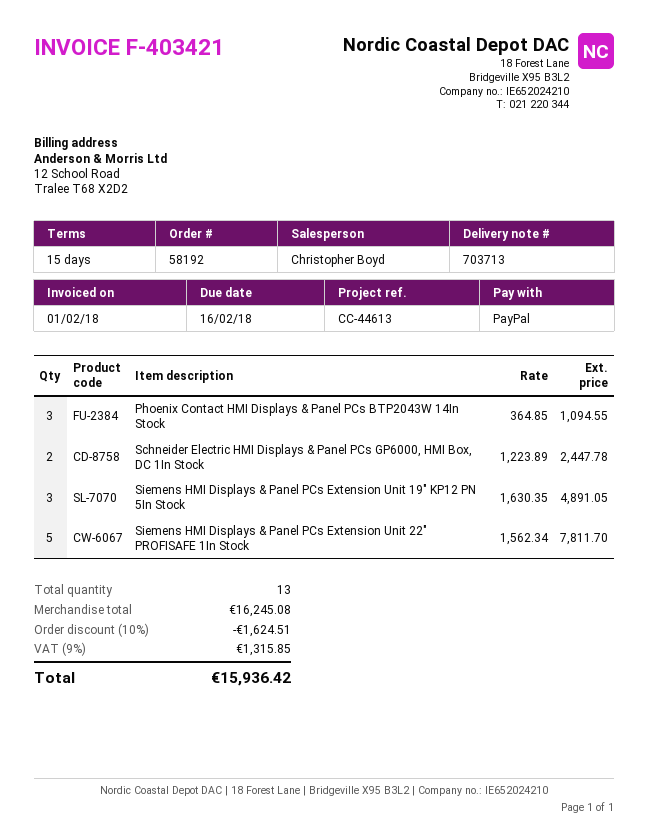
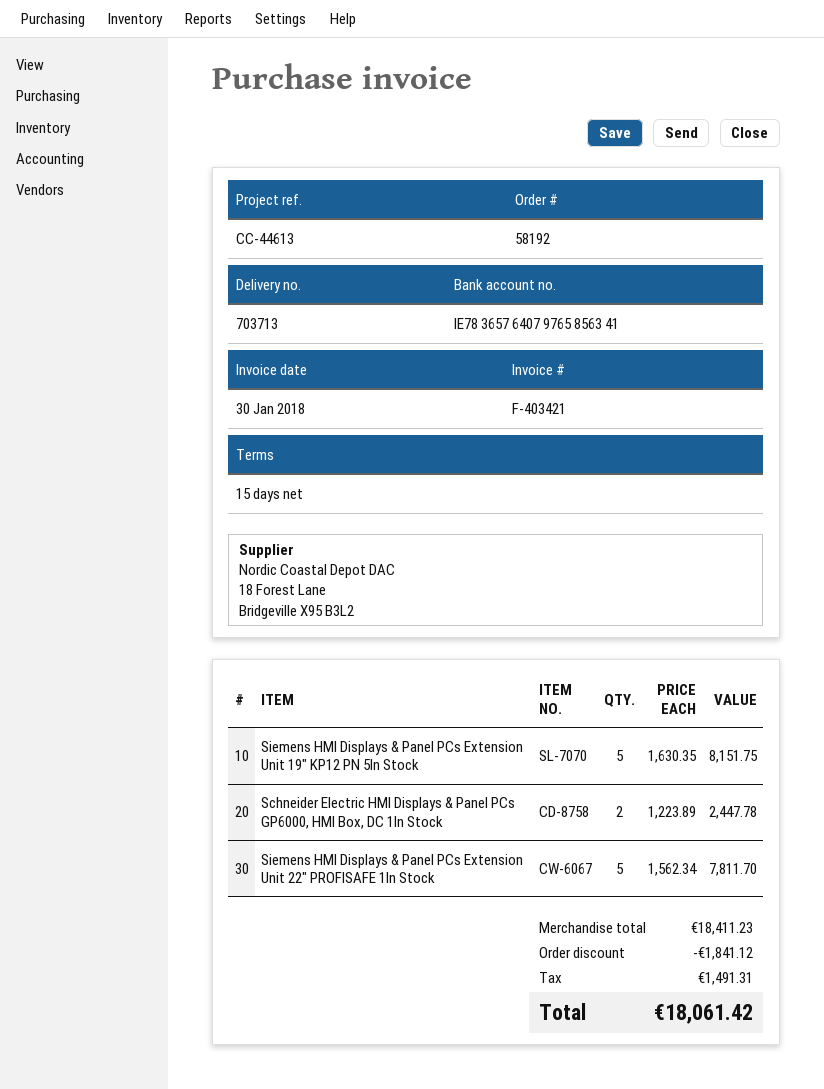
invoice date: 2018-02-01 -> 2018-01-30
Phoenix Contact HMI Displays & Panel PCs BTP2043W 14In Stock: 3 x 364.85 = 1094.55 -> none
Siemens HMI Displays & Panel PCs Extension Unit 19" KP12 PN 5In Stock: 3 x 1630.35 = 4891.05 -> 5 x 1630.35 = 8151.75
subtotal: 16245.08 -> 18411.23
discount: 1624.51 -> 1841.12
tax: 1315.85 -> 1491.31
total: 15936.42 -> 18061.42

